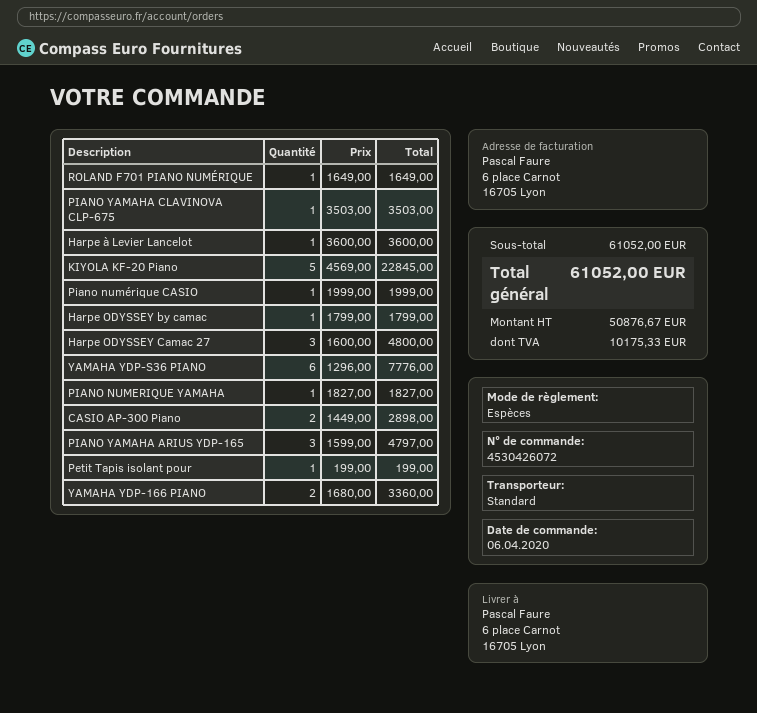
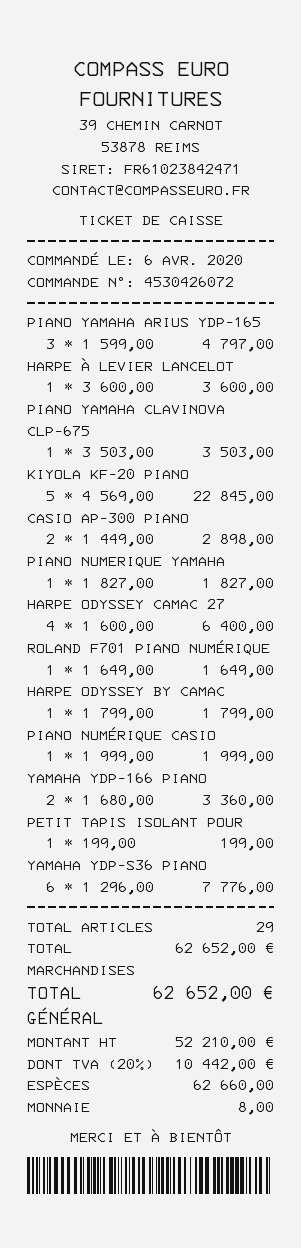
Harpe ODYSSEY Camac 27: 3 x 1600.00 = 4800.00 -> 4 x 1600.00 = 6400.00
subtotal: 61052.00 -> 62652.00
net: 50876.67 -> 52210.00
tax: 10175.33 -> 10442.00
total: 61052.00 -> 62652.00

